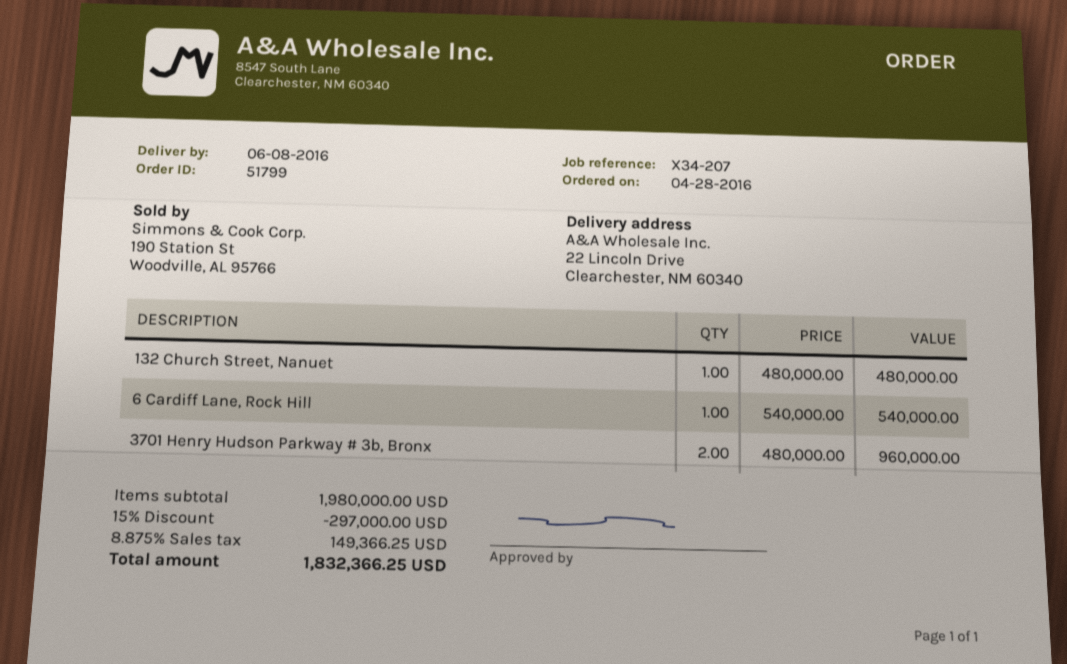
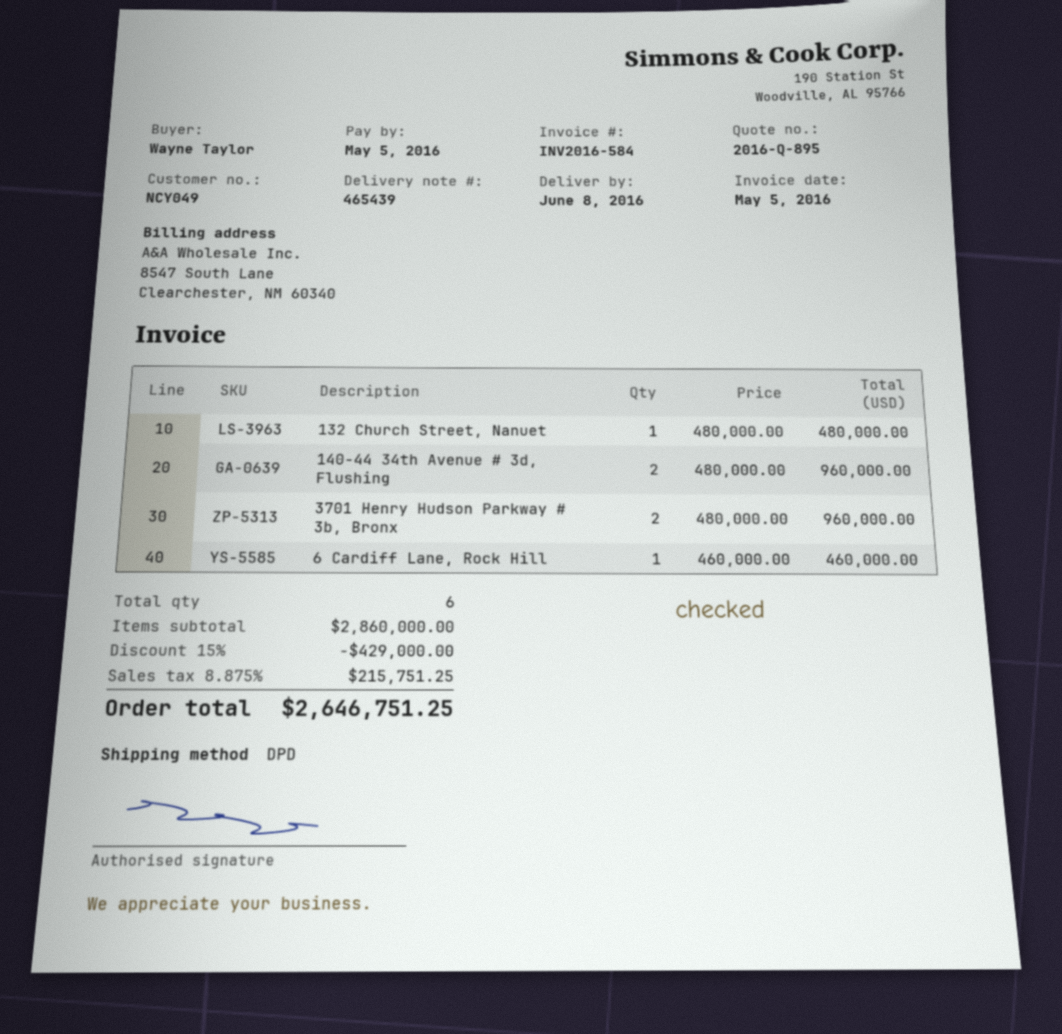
6 Cardiff Lane, Rock Hill: 1 x 540000.00 = 540000.00 -> 1 x 460000.00 = 460000.00
140-44 34th Avenue # 3d, Flushing: none -> 2 x 480000.00 = 960000.00
subtotal: 1980000.00 -> 2860000.00
discount: 15% = 297000.00 -> 15% = 429000.00
tax: 8.875% = 149366.25 -> 8.875% = 215751.25
total: 1832366.25 -> 2646751.25

